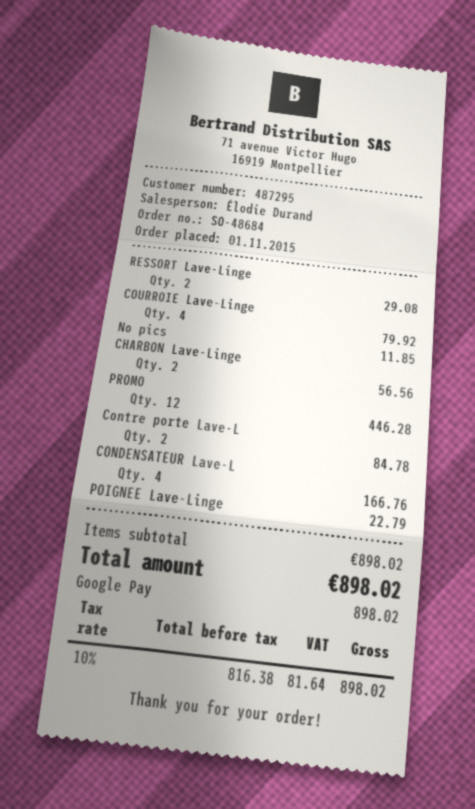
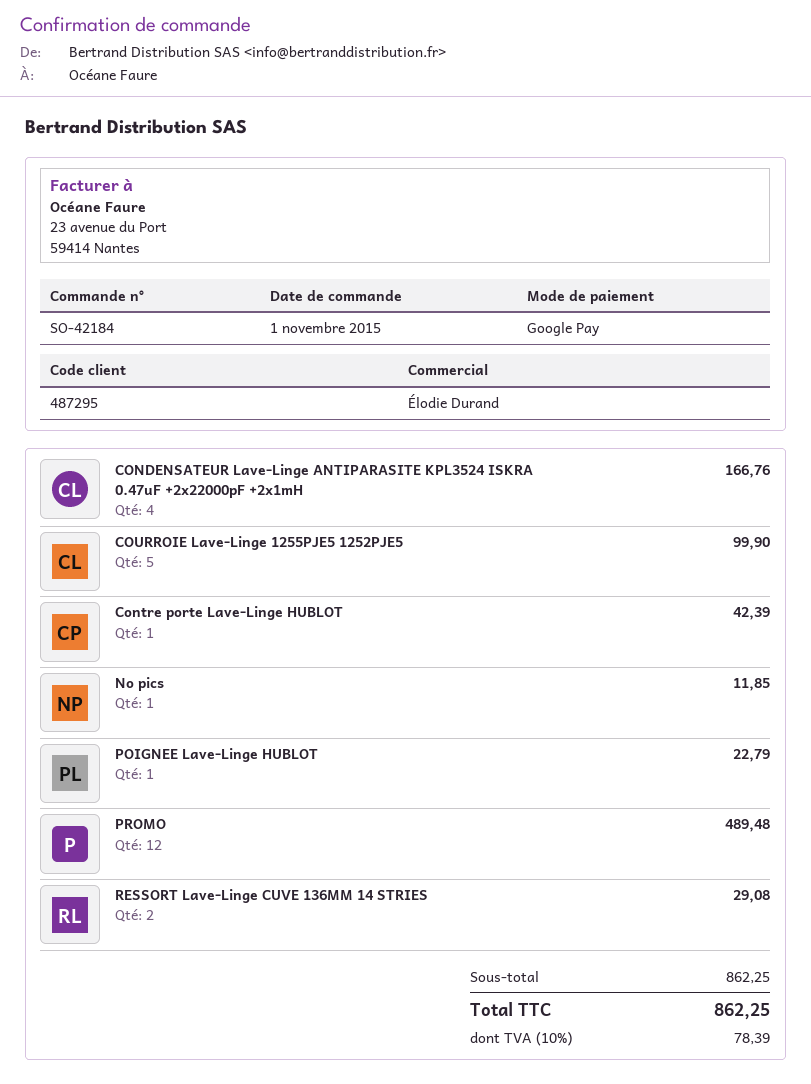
order number: SO-48684 -> SO-42184
COURROIE Lave-Linge: 4 for 79.92 -> 5 for 99.90
CHARBON Lave-Linge: 2 for 56.56 -> none
PROMO: 12 for 446.28 -> 12 for 489.48
Contre porte Lave-L: 2 for 84.78 -> 1 for 42.39
subtotal: 898.02 -> 862.25
tax: 10% = 81.64 -> 10% = 78.39
total: 898.02 -> 862.25

